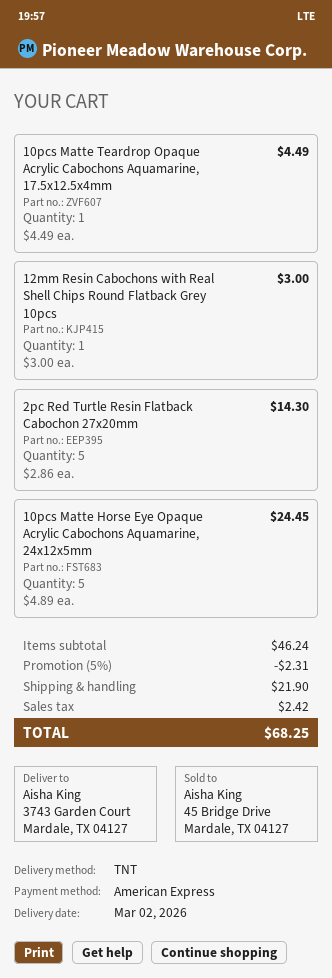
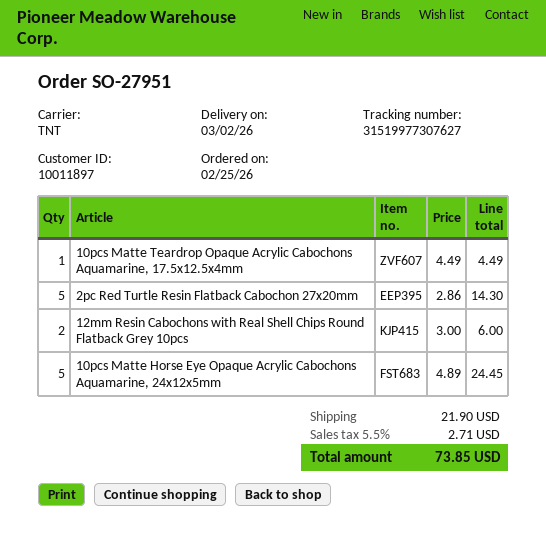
12mm Resin Cabochons with Real Shell Chips Round Flatback Grey 10pcs: 1 x 3.00 = 3.00 -> 2 x 3.00 = 6.00
discount: 5% = 2.31 -> none
tax: 2.42 -> 2.71
total: 68.25 -> 73.85

